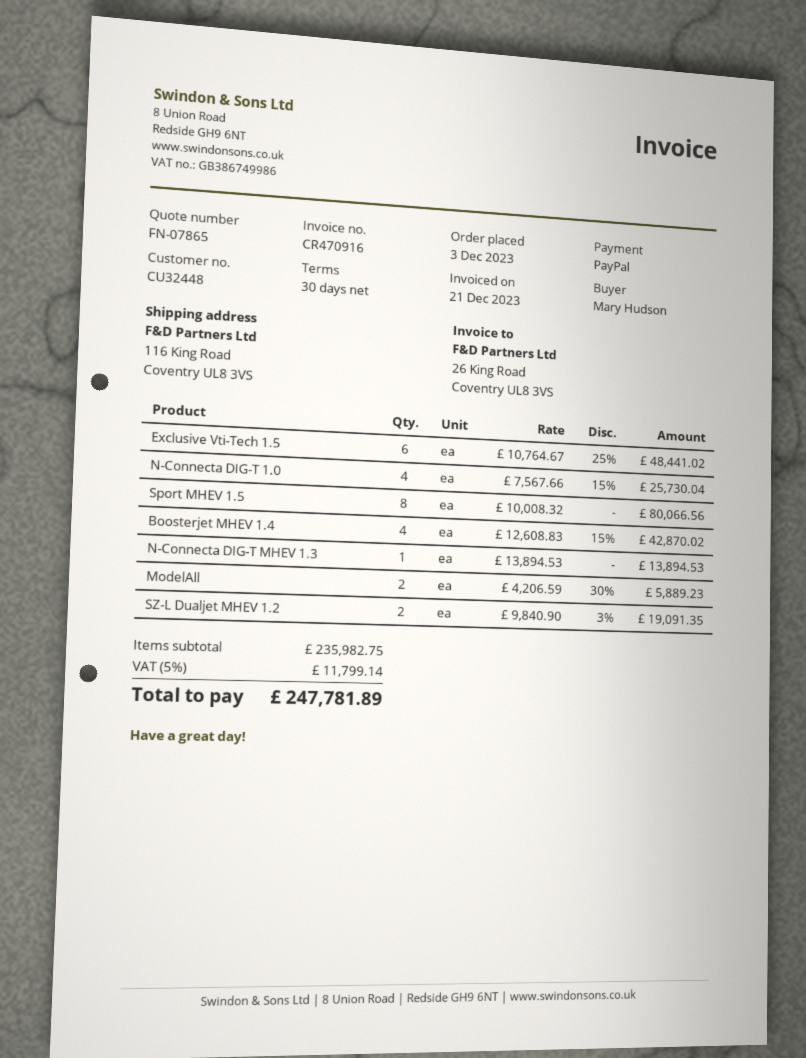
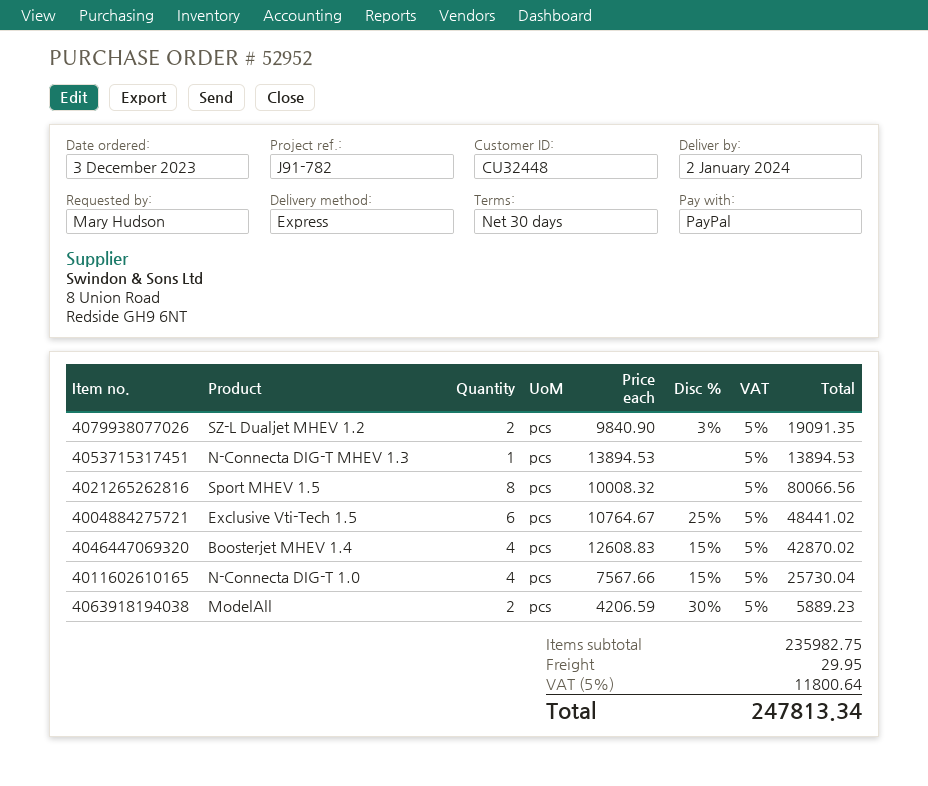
shipping: none -> 29.95
tax: 5% = 11799.14 -> 5% = 11800.64
total: 247781.89 -> 247813.34

